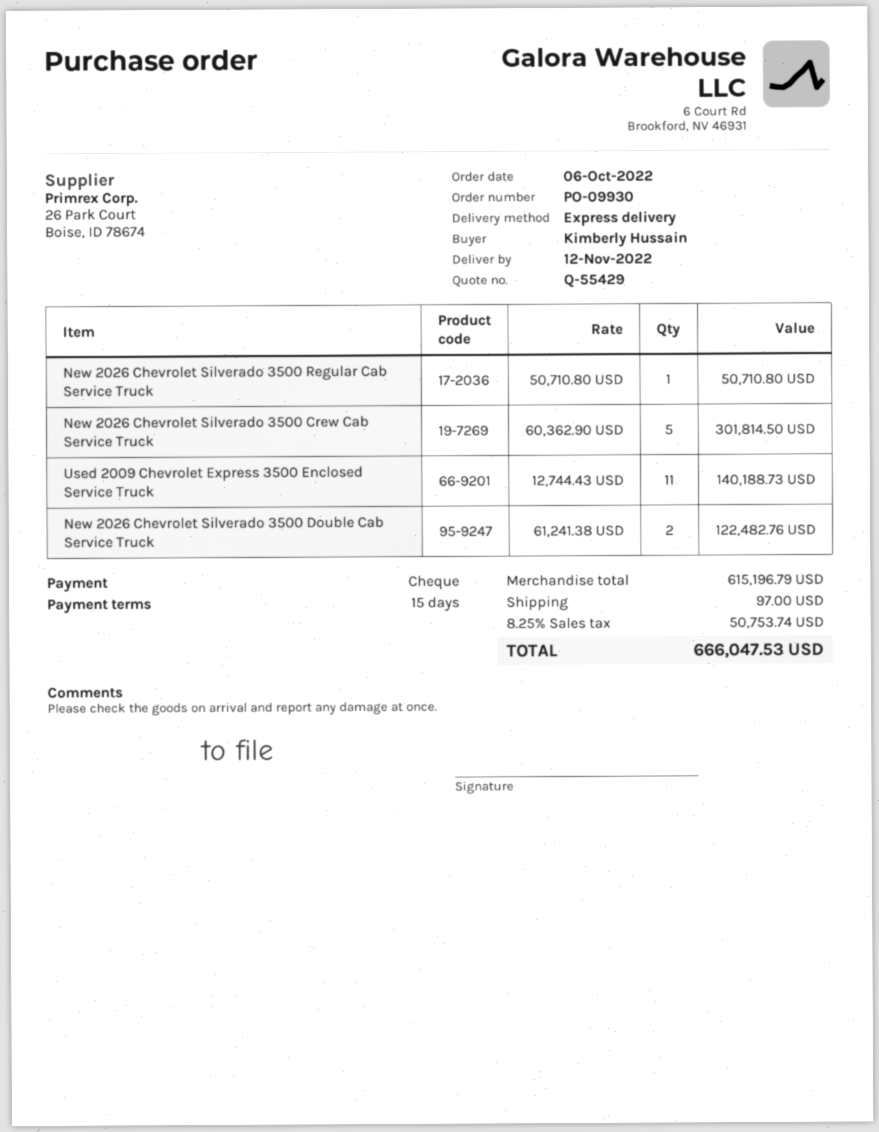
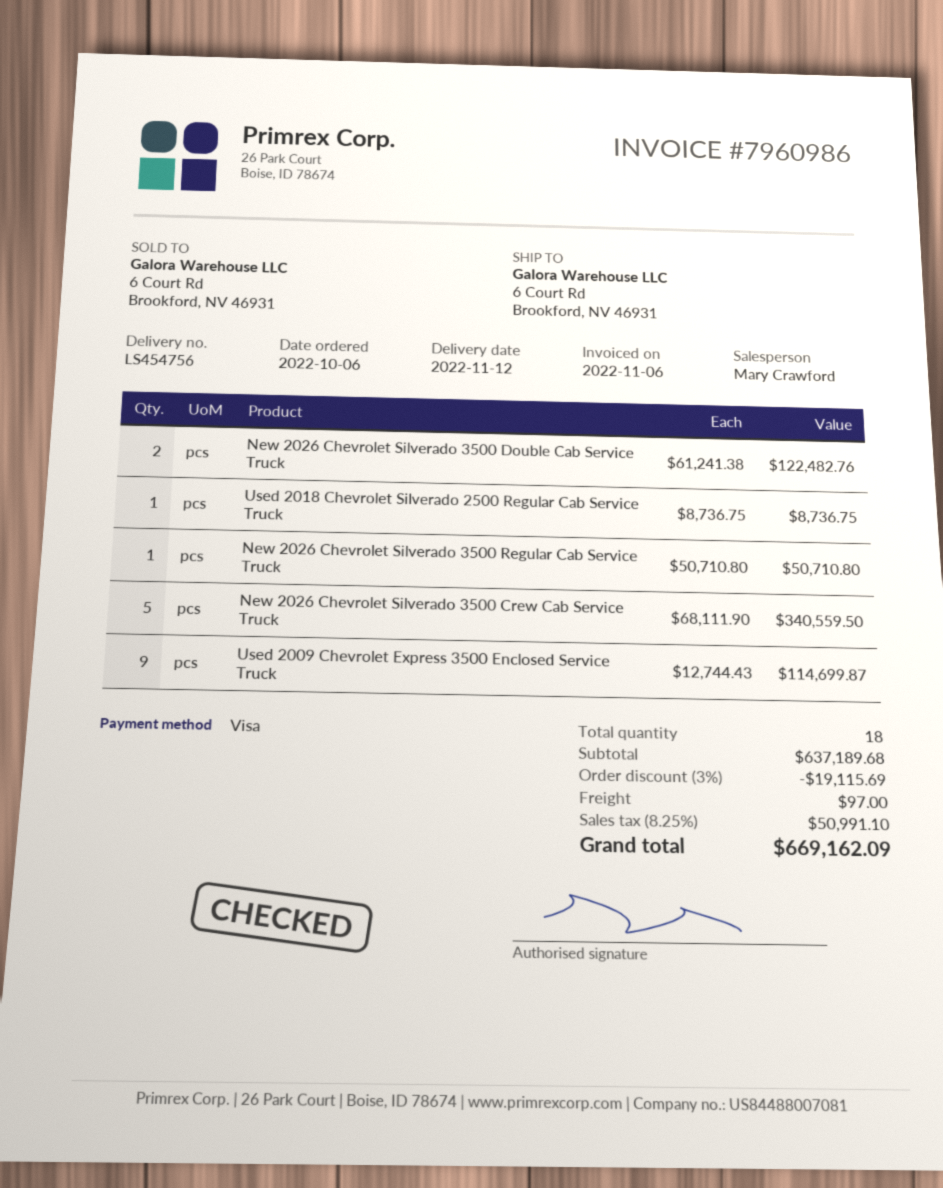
payment method: cheque -> Visa
New 2026 Chevrolet Silverado 3500 Crew Cab Service Truck: 5 x 60362.90 = 301814.50 -> 5 x 68111.90 = 340559.50
Used 2009 Chevrolet Express 3500 Enclosed Service Truck: 11 x 12744.43 = 140188.73 -> 9 x 12744.43 = 114699.87
Used 2018 Chevrolet Silverado 2500 Regular Cab Service Truck: none -> 1 x 8736.75 = 8736.75
subtotal: 615196.79 -> 637189.68
discount: none -> 3% = 19115.69
tax: 8.25% = 50753.74 -> 8.25% = 50991.10
total: 666047.53 -> 669162.09

